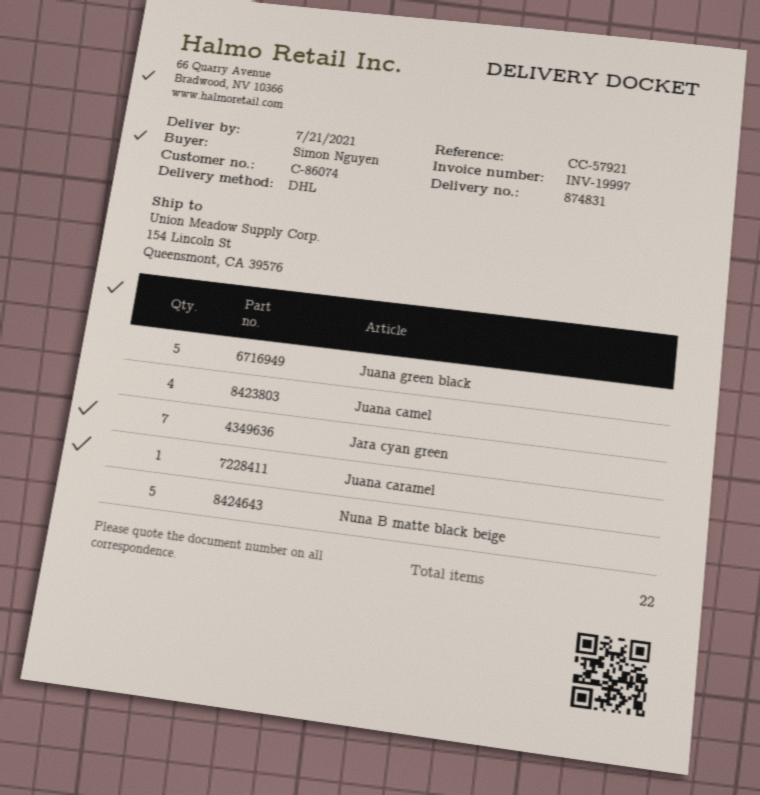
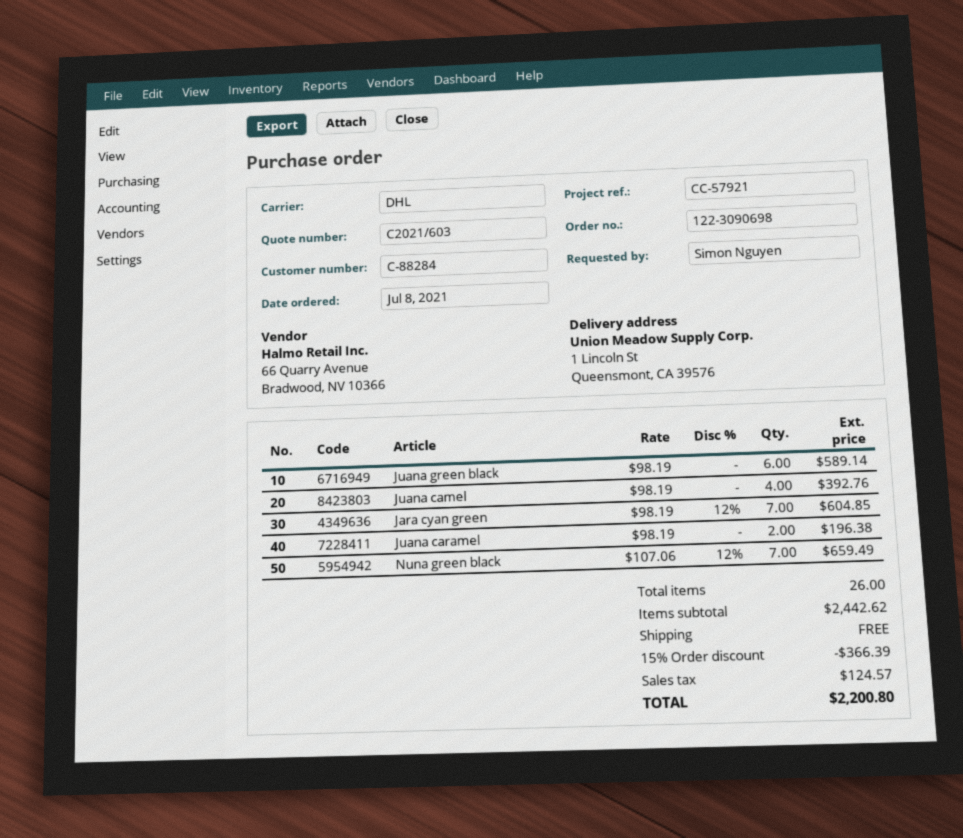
customer number: C-86074 -> C-88284
ship to: 154 Lincoln St, Queensmont, CA 39576 -> 1 Lincoln St, Queensmont, CA 39576
Juana green black: 5 -> 6
Juana caramel: 1 -> 2
Nuna B matte black beige: 5 -> none
Nuna green black: none -> 7
total quantity: 22 -> 26

